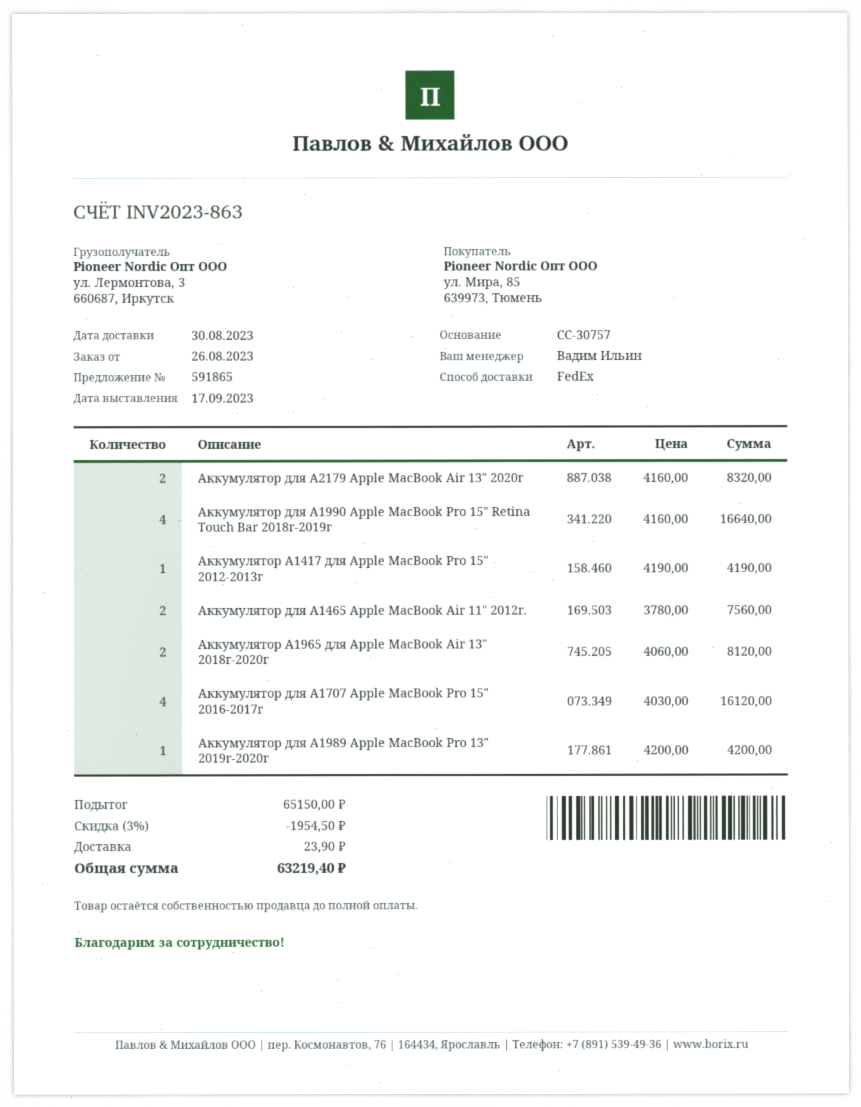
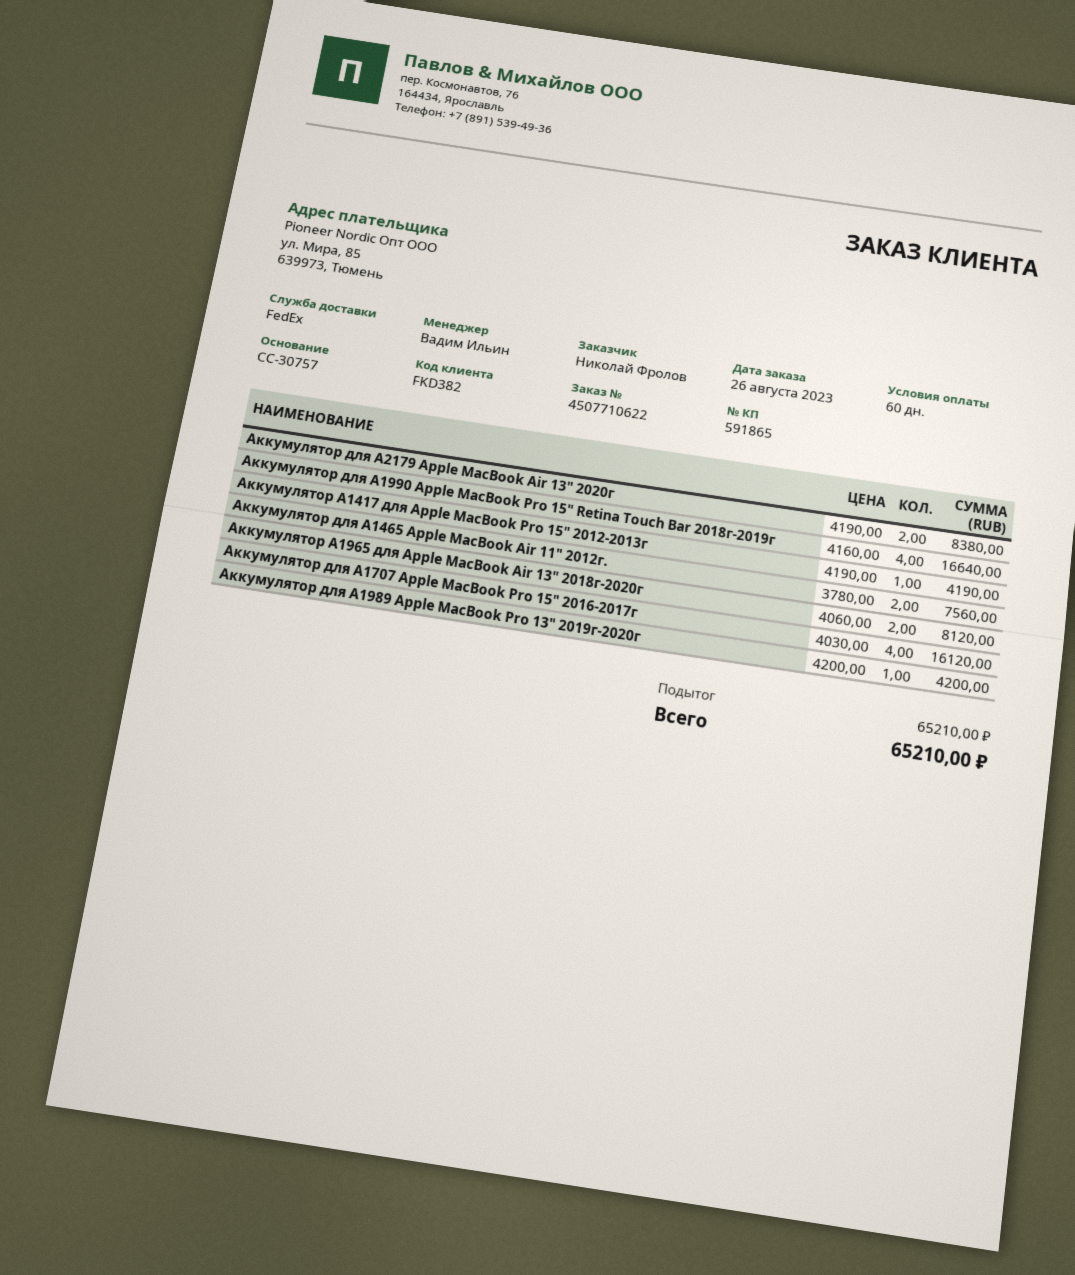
Аккумулятор для A2179 Apple MacBook Air 13" 2020г: 2 x 4160.00 = 8320.00 -> 2 x 4190.00 = 8380.00
subtotal: 65150.00 -> 65210.00
discount: 3% = 1954.50 -> none
shipping: 23.90 -> none
total: 63219.40 -> 65210.00

